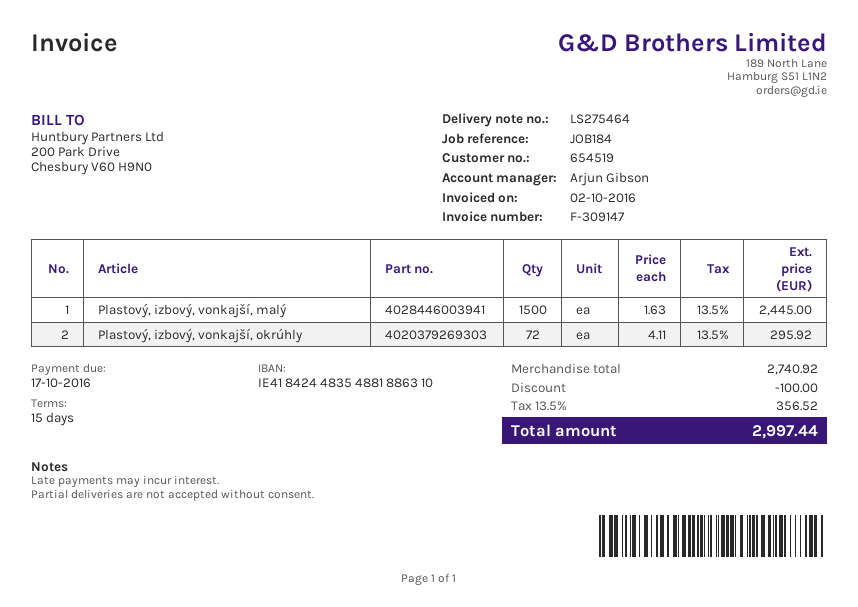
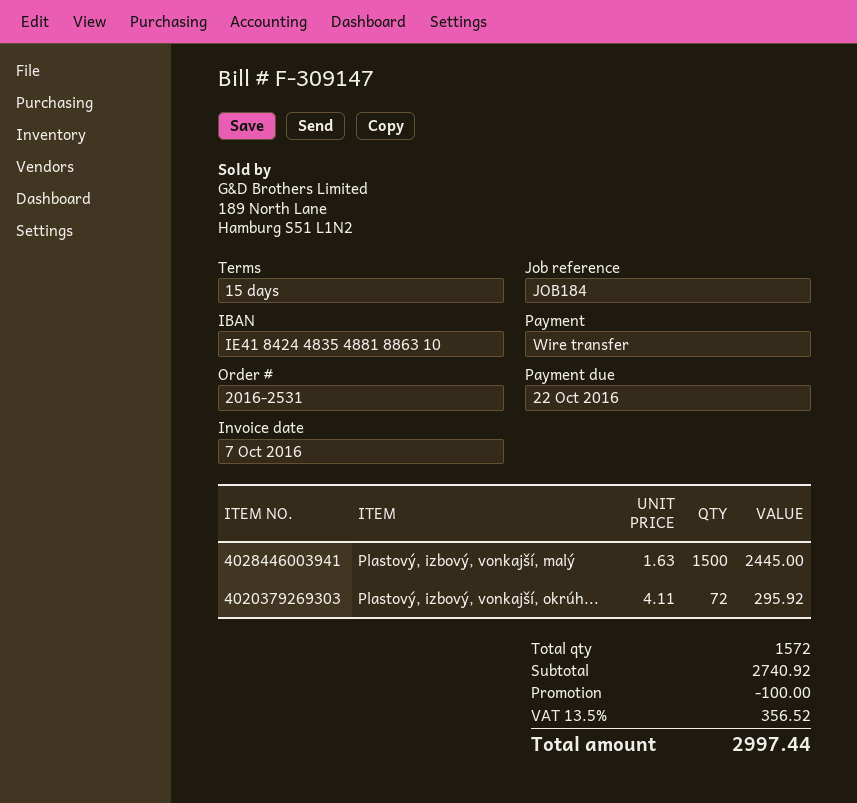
invoice date: 2016-10-02 -> 2016-10-07
due date: 2016-10-17 -> 2016-10-22

